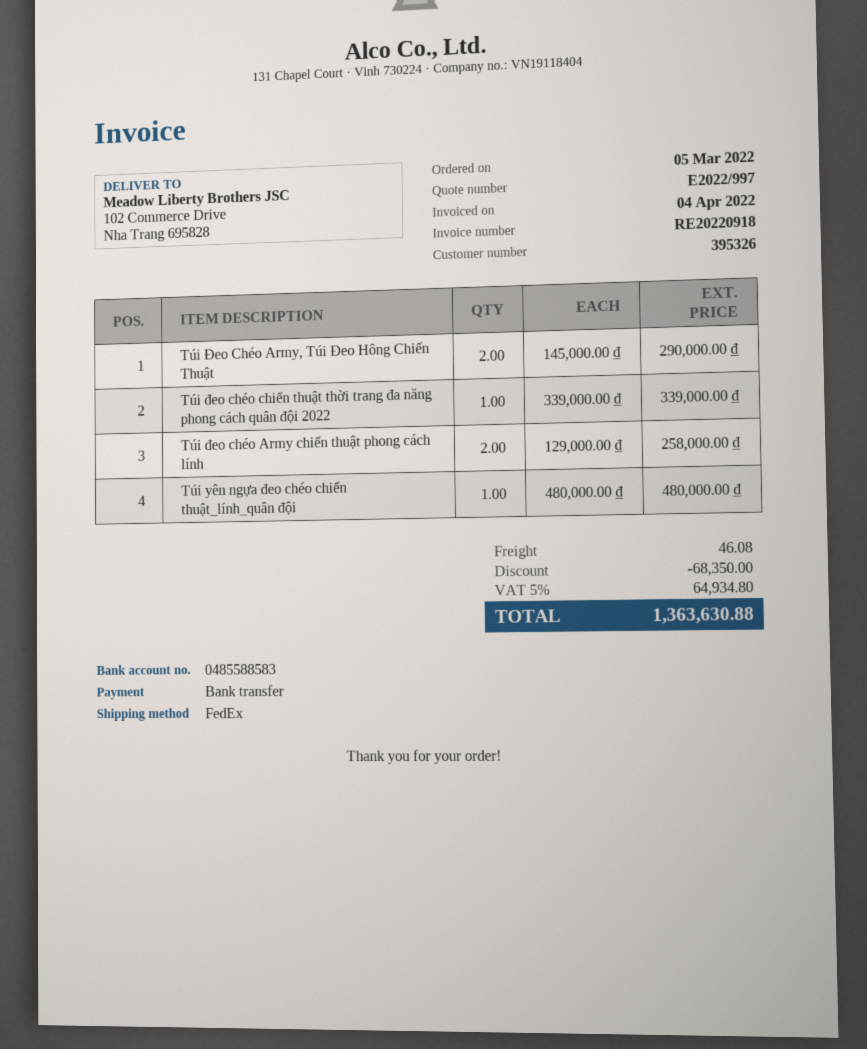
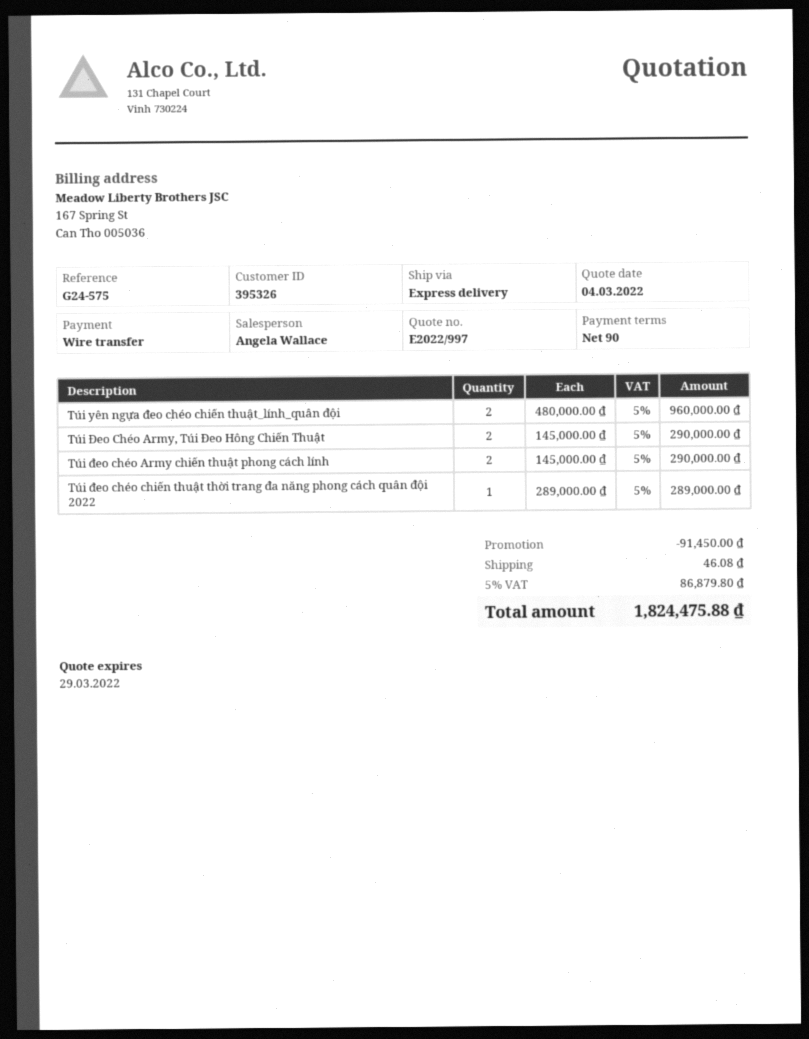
shipping method: FedEx -> express
Túi đeo chéo chiến thuật thời trang đa năng phong cách quân đội 2022: 1 x 339000.00 = 339000.00 -> 1 x 289000.00 = 289000.00
Túi đeo chéo Army chiến thuật phong cách lính: 2 x 129000.00 = 258000.00 -> 2 x 145000.00 = 290000.00
Túi yên ngựa đeo chéo chiến thuật_lính_quân đội: 1 x 480000.00 = 480000.00 -> 2 x 480000.00 = 960000.00
discount: 68350.00 -> 91450.00
tax: 5% = 64934.80 -> 5% = 86879.80
total: 1363630.88 -> 1824475.88

